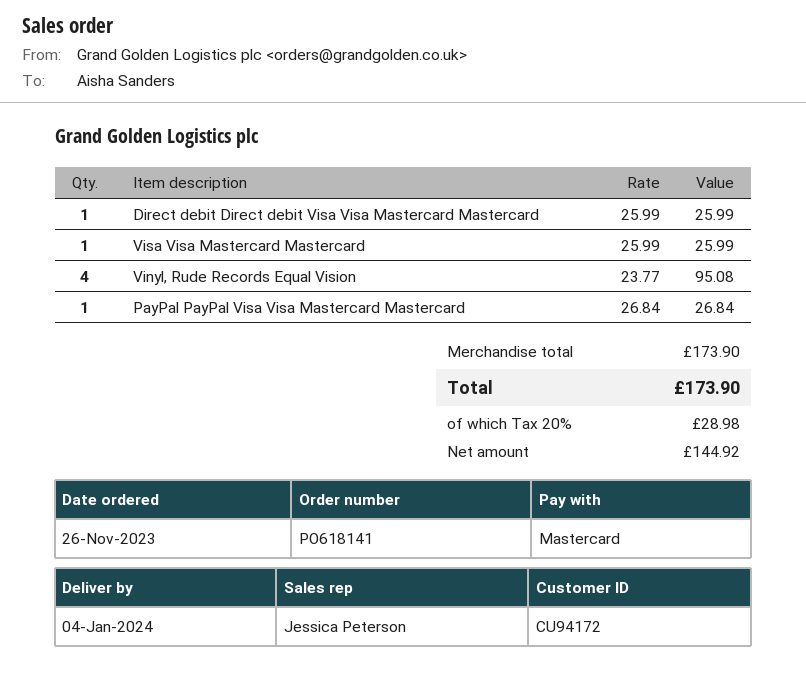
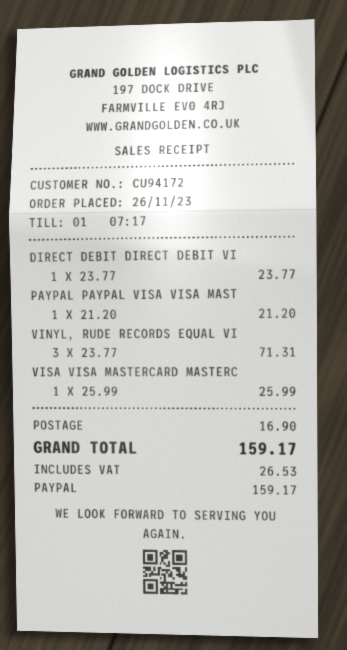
payment method: Mastercard -> PayPal
Direct debit Direct debit Visa Visa Mastercard Mastercard: 1 x 25.99 = 25.99 -> 1 x 23.77 = 23.77
Vinyl, Rude Records Equal Vision: 4 x 23.77 = 95.08 -> 3 x 23.77 = 71.31
PayPal PayPal Visa Visa Mastercard Mastercard: 1 x 26.84 = 26.84 -> 1 x 21.20 = 21.20
shipping: none -> 16.90
tax: 28.98 -> 26.53
total: 173.90 -> 159.17

